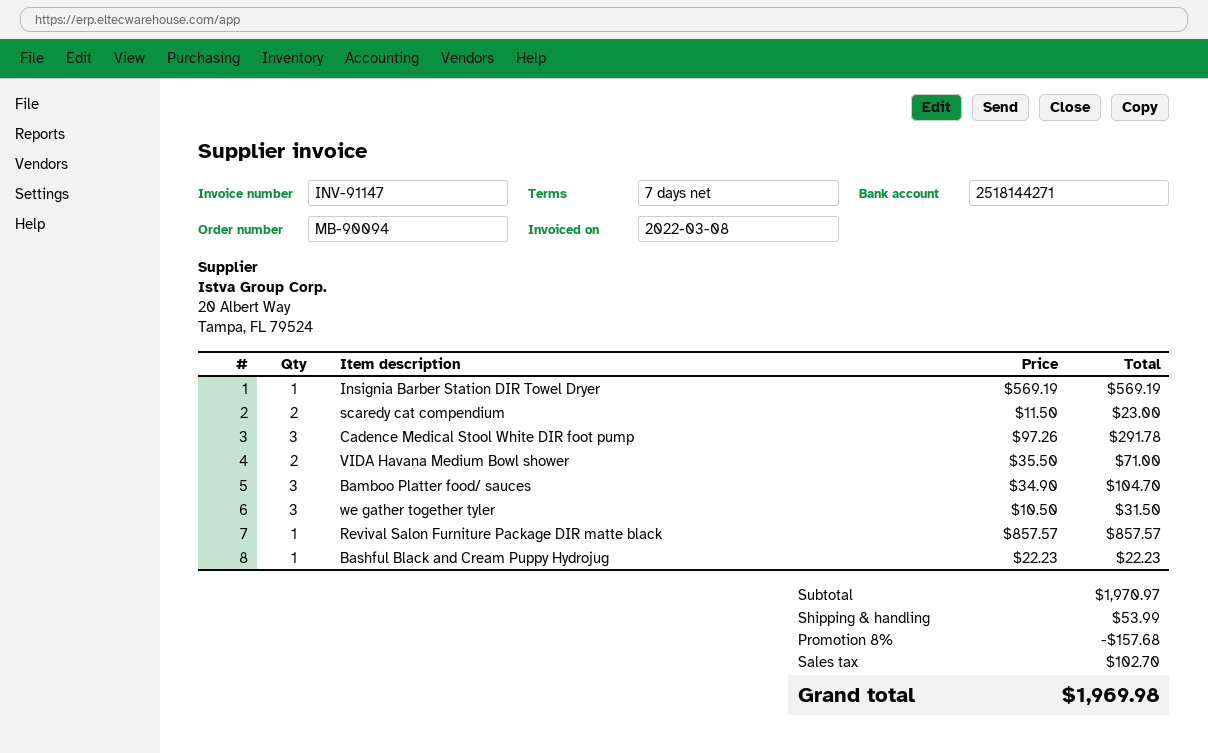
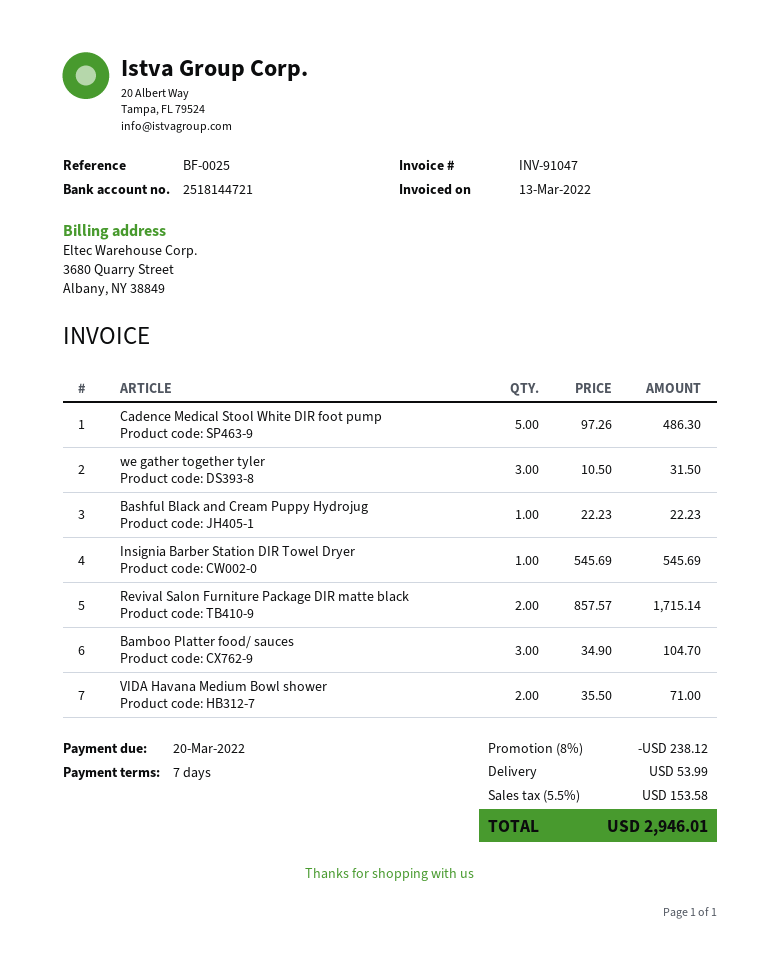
invoice number: INV-91147 -> INV-91047
invoice date: 2022-03-08 -> 2022-03-13
bank account: 2518144271 -> 2518144721
Insignia Barber Station DIR Towel Dryer: 1 x 569.19 = 569.19 -> 1 x 545.69 = 545.69
scaredy cat compendium: 2 x 11.50 = 23.00 -> none
Cadence Medical Stool White DIR foot pump: 3 x 97.26 = 291.78 -> 5 x 97.26 = 486.30
Revival Salon Furniture Package DIR matte black: 1 x 857.57 = 857.57 -> 2 x 857.57 = 1715.14
discount: 8% = 157.68 -> 8% = 238.12
tax: 102.70 -> 153.58
total: 1969.98 -> 2946.01

